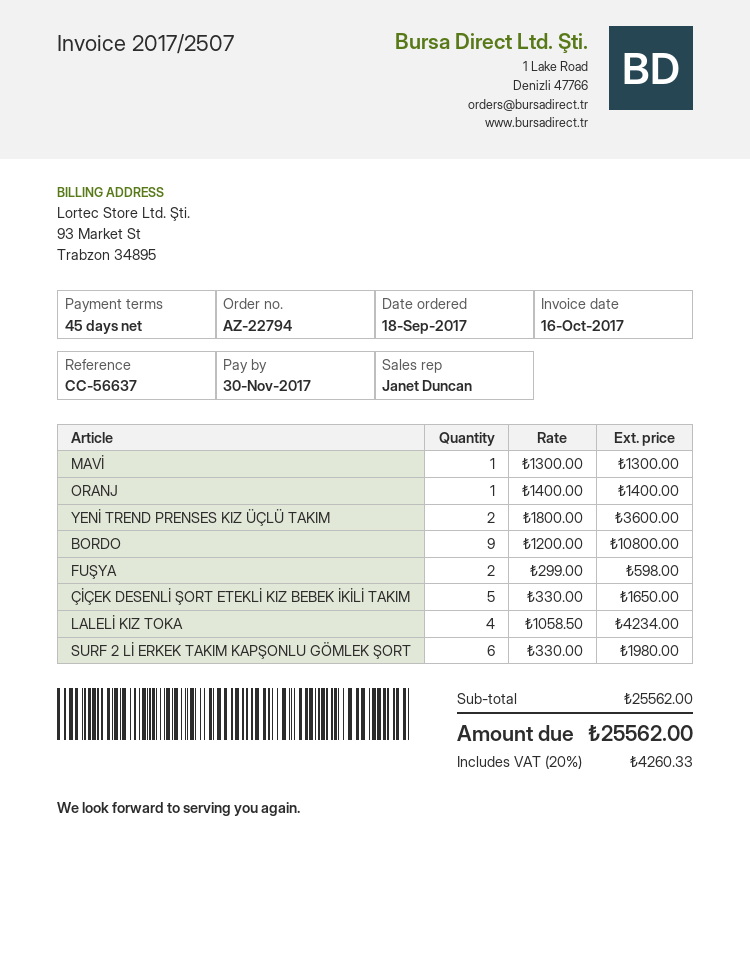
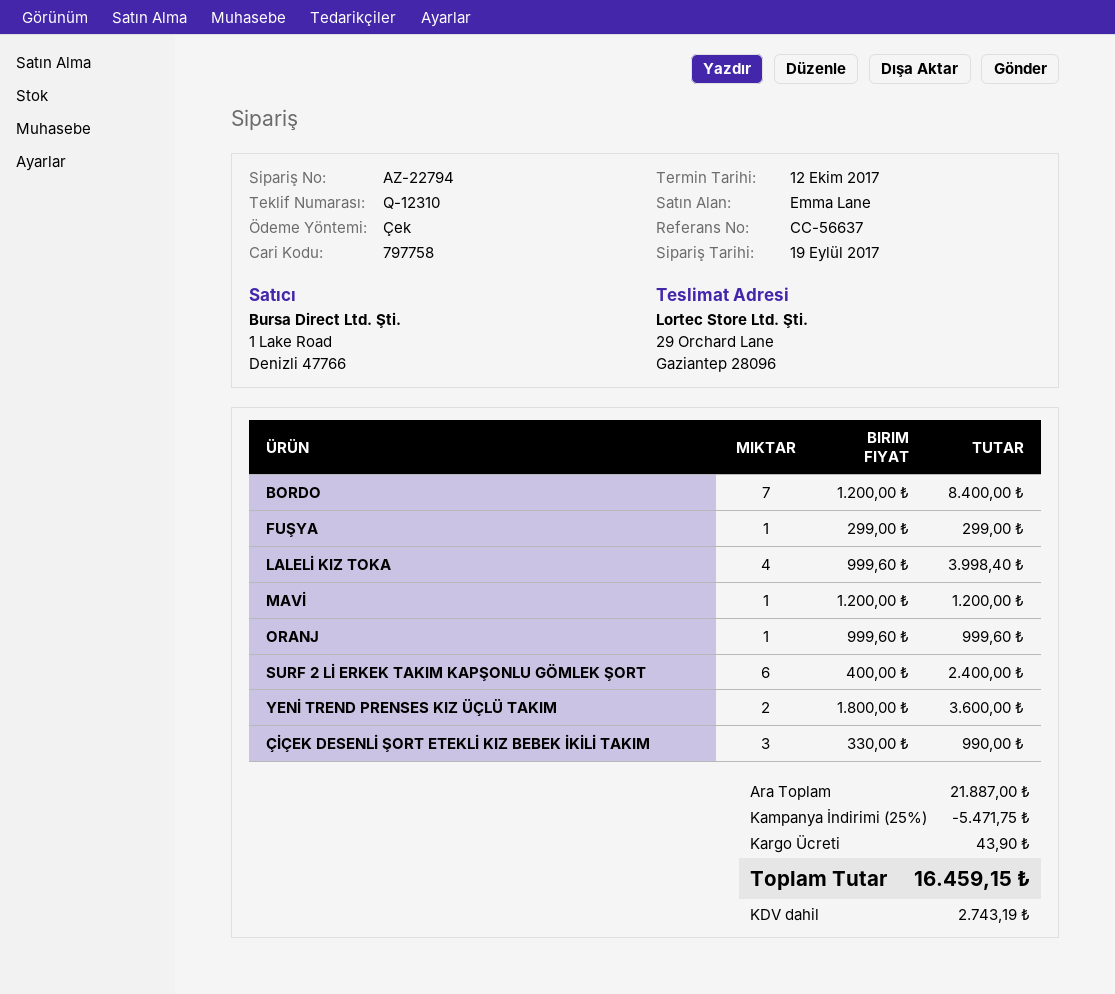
order date: 2017-09-18 -> 2017-09-19
MAVİ: 1 x 1300.00 = 1300.00 -> 1 x 1200.00 = 1200.00
ORANJ: 1 x 1400.00 = 1400.00 -> 1 x 999.60 = 999.60
BORDO: 9 x 1200.00 = 10800.00 -> 7 x 1200.00 = 8400.00
FUŞYA: 2 x 299.00 = 598.00 -> 1 x 299.00 = 299.00
ÇİÇEK DESENLİ ŞORT ETEKLİ KIZ BEBEK İKİLİ TAKIM: 5 x 330.00 = 1650.00 -> 3 x 330.00 = 990.00
LALELİ KIZ TOKA: 4 x 1058.50 = 4234.00 -> 4 x 999.60 = 3998.40
SURF 2 Lİ ERKEK TAKIM KAPŞONLU GÖMLEK ŞORT: 6 x 330.00 = 1980.00 -> 6 x 400.00 = 2400.00
subtotal: 25562.00 -> 21887.00
discount: none -> 25% = 5471.75
shipping: none -> 43.90
tax: 4260.33 -> 2743.19
total: 25562.00 -> 16459.15

